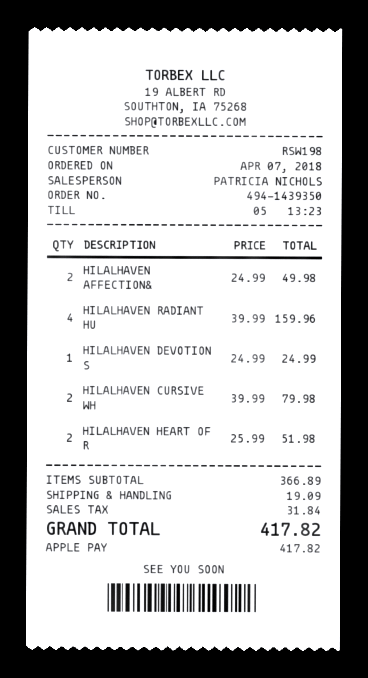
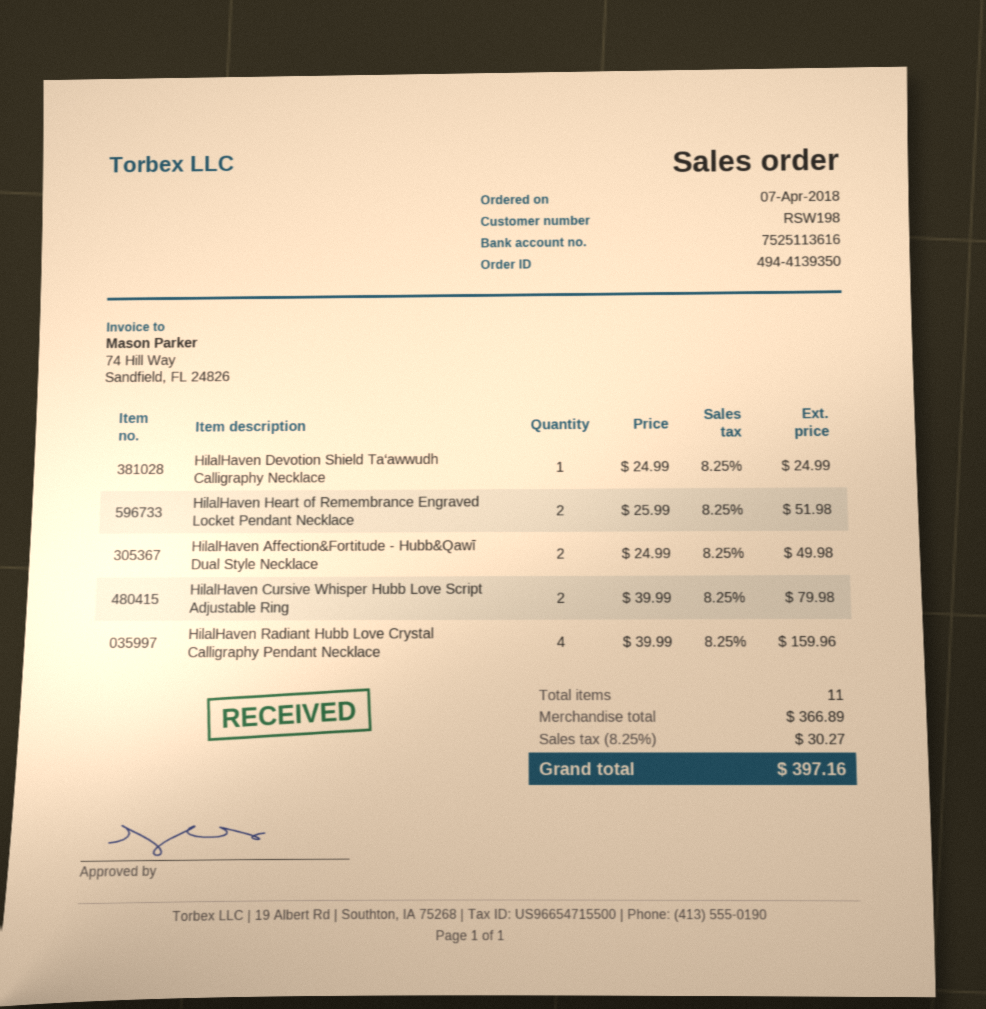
order number: 494-1439350 -> 494-4139350
shipping: 19.09 -> none
tax: 31.84 -> 30.27
total: 417.82 -> 397.16

